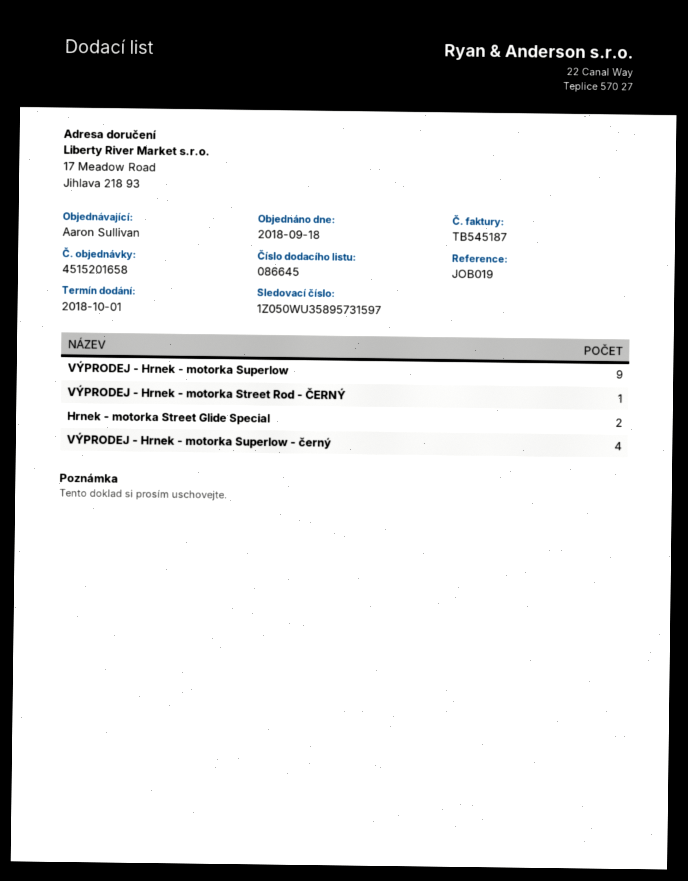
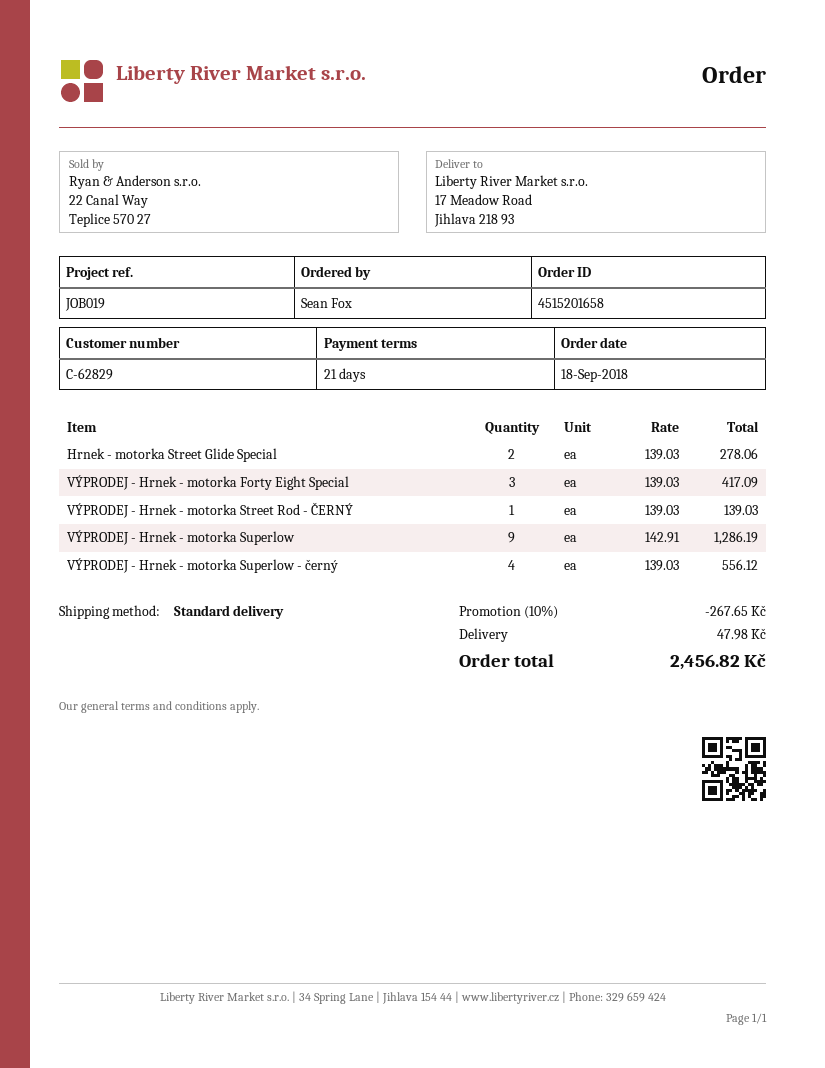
ordered by: Aaron Sullivan -> Sean Fox
VÝPRODEJ - Hrnek - motorka Forty Eight Special: none -> 3

